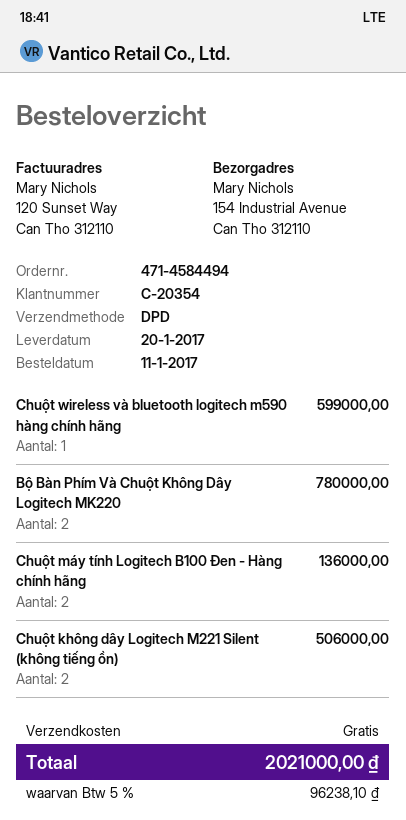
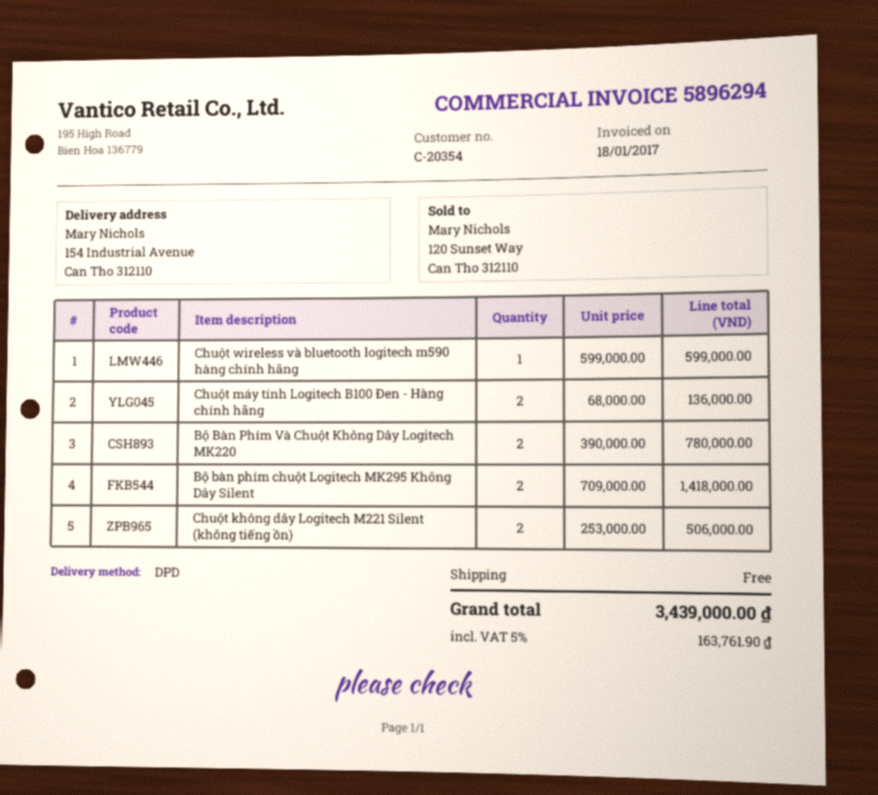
Bộ bàn phím chuột Logitech MK295 Không Dây Silent: none -> 2 for 1418000.00
tax: 5% = 96238.10 -> 5% = 163761.90
total: 2021000.00 -> 3439000.00

